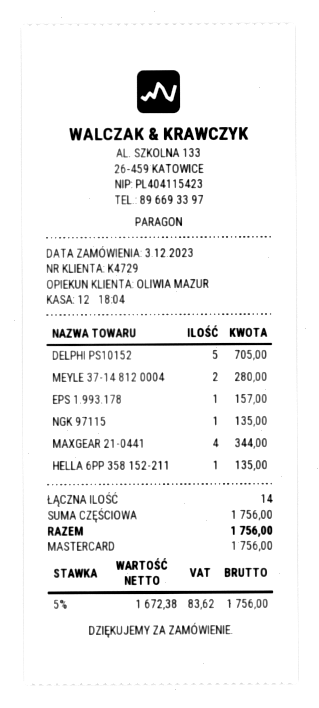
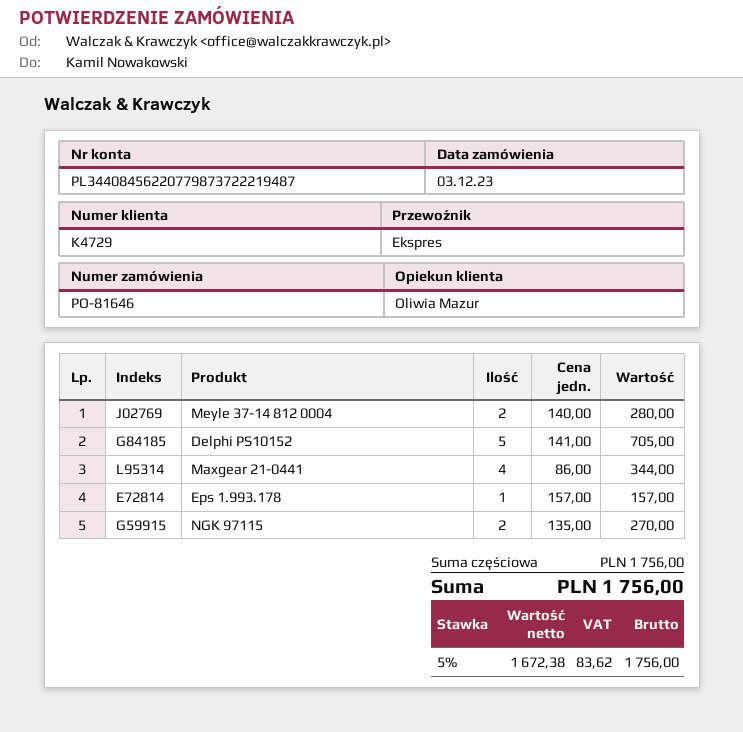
NGK 97115: 1 for 135.00 -> 2 for 270.00
HELLA 6PP 358 152-211: 1 for 135.00 -> none

